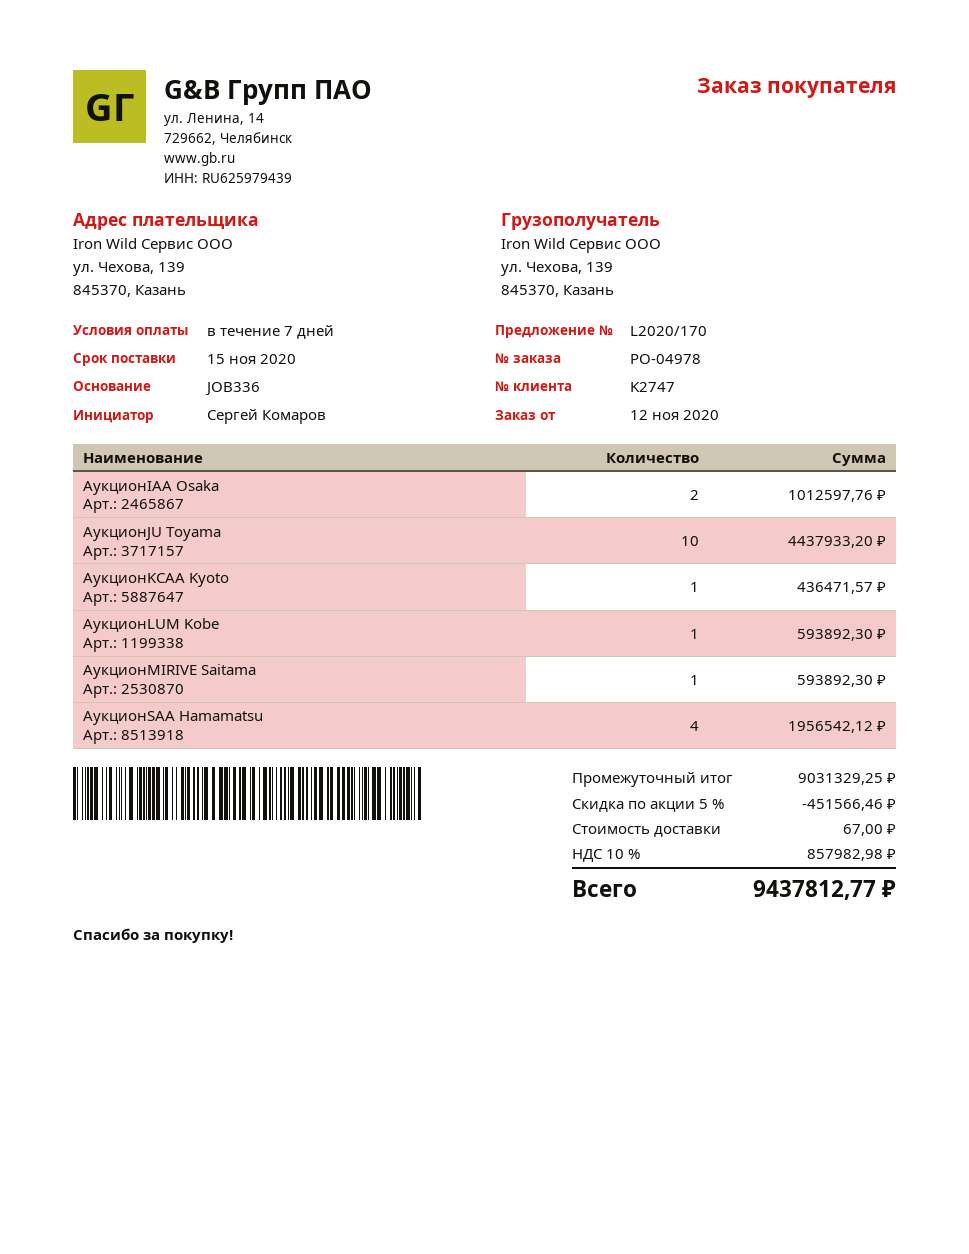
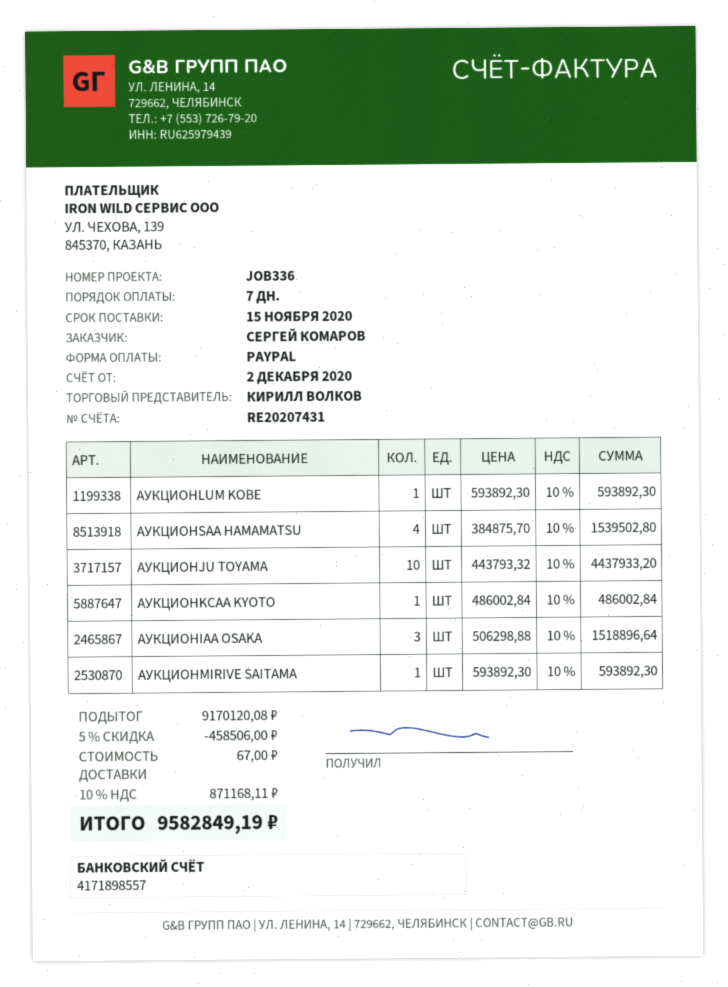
АукционIAA Osaka: 2 for 1012597.76 -> 3 for 1518896.64
АукционKCAA Kyoto: 1 for 436471.57 -> 1 for 486002.84
АукционSAA Hamamatsu: 4 for 1956542.12 -> 4 for 1539502.80
subtotal: 9031329.25 -> 9170120.08
discount: 5% = 451566.46 -> 5% = 458506.00
tax: 10% = 857982.98 -> 10% = 871168.11
total: 9437812.77 -> 9582849.19

